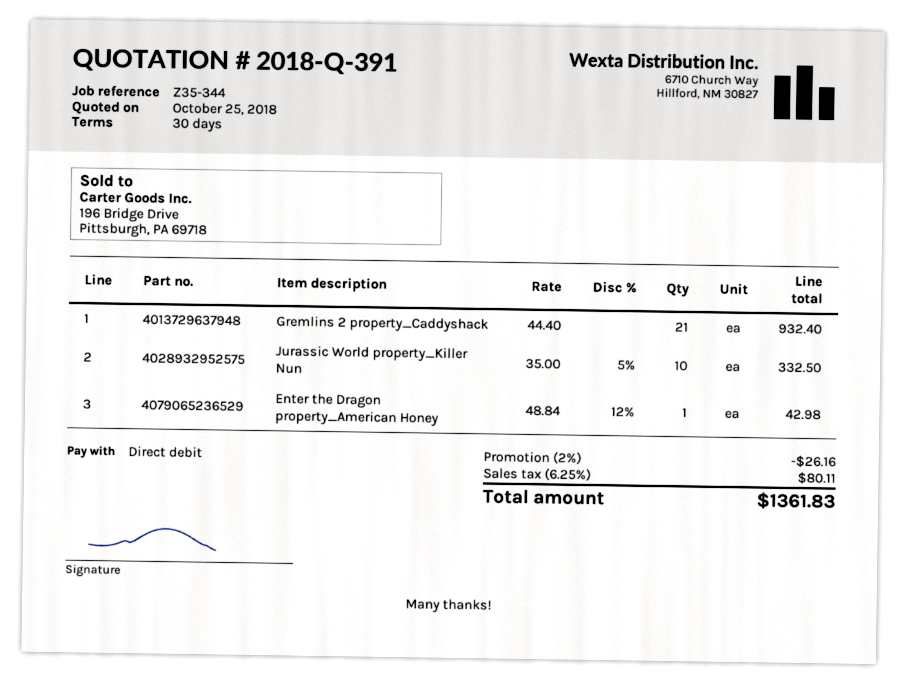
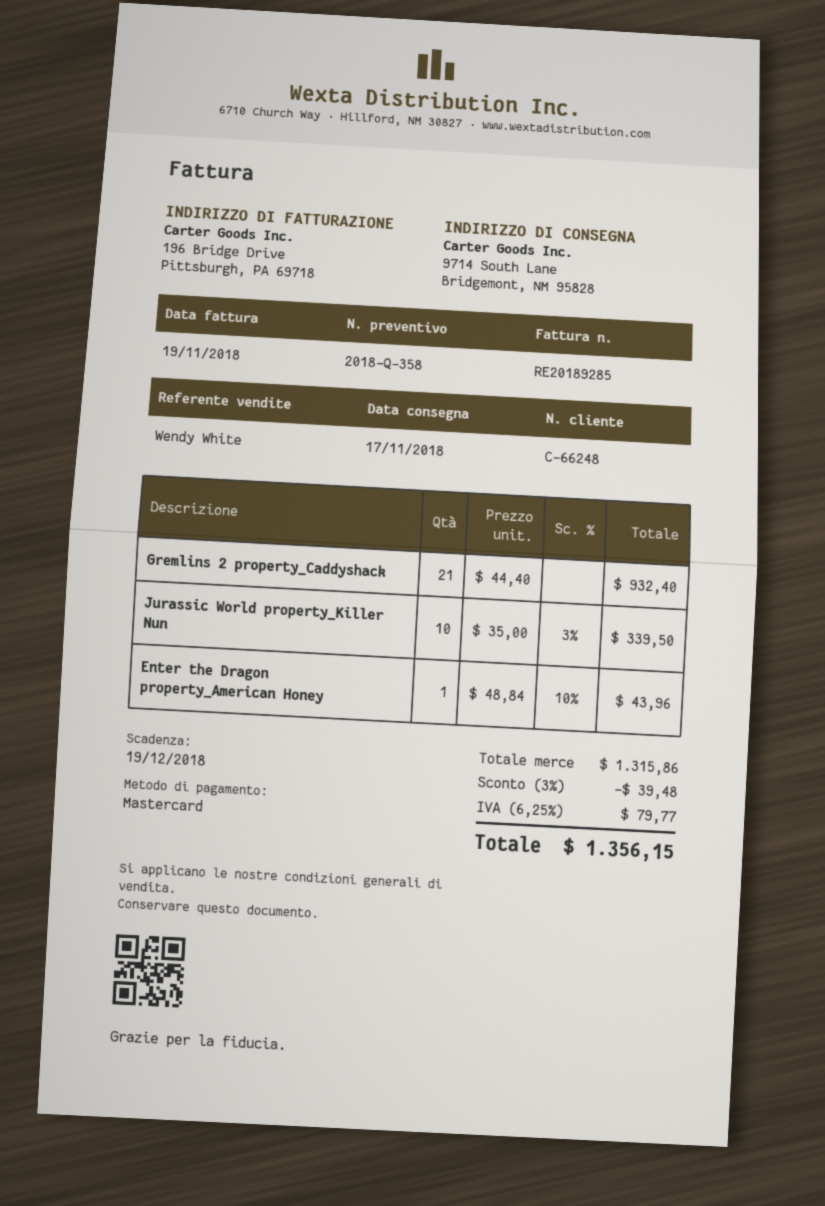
quote number: 2018-Q-391 -> 2018-Q-358
payment method: direct debit -> Mastercard
Jurassic World property_Killer Nun: 10 x 35.00 - 5% = 332.50 -> 10 x 35.00 - 3% = 339.50
Enter the Dragon property_American Honey: 1 x 48.84 - 12% = 42.98 -> 1 x 48.84 - 10% = 43.96
discount: 2% = 26.16 -> 3% = 39.48
tax: 6.25% = 80.11 -> 6.25% = 79.77
total: 1361.83 -> 1356.15

